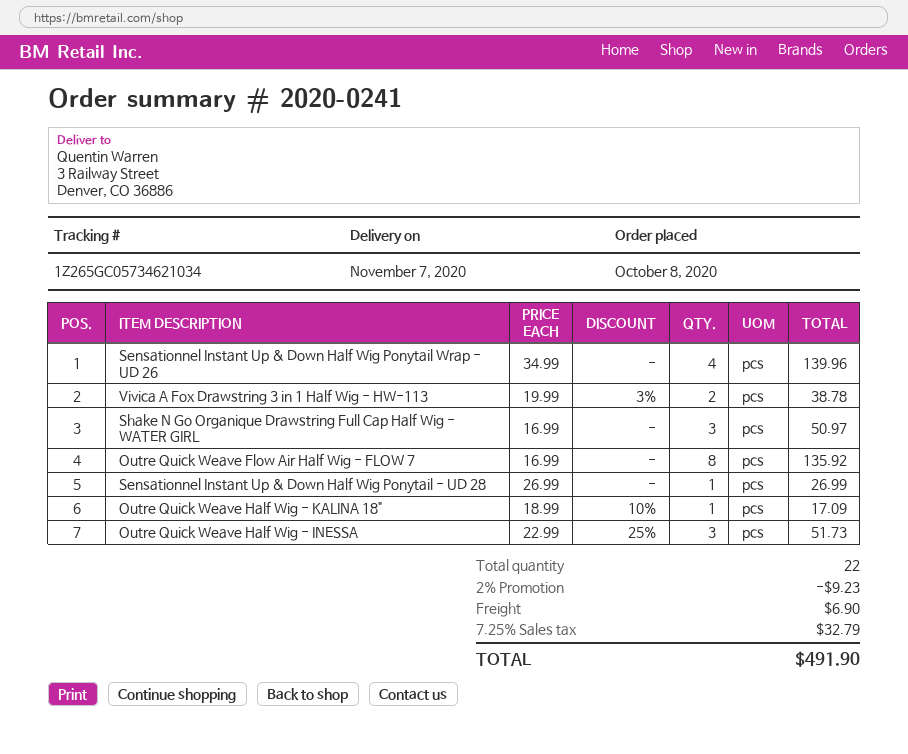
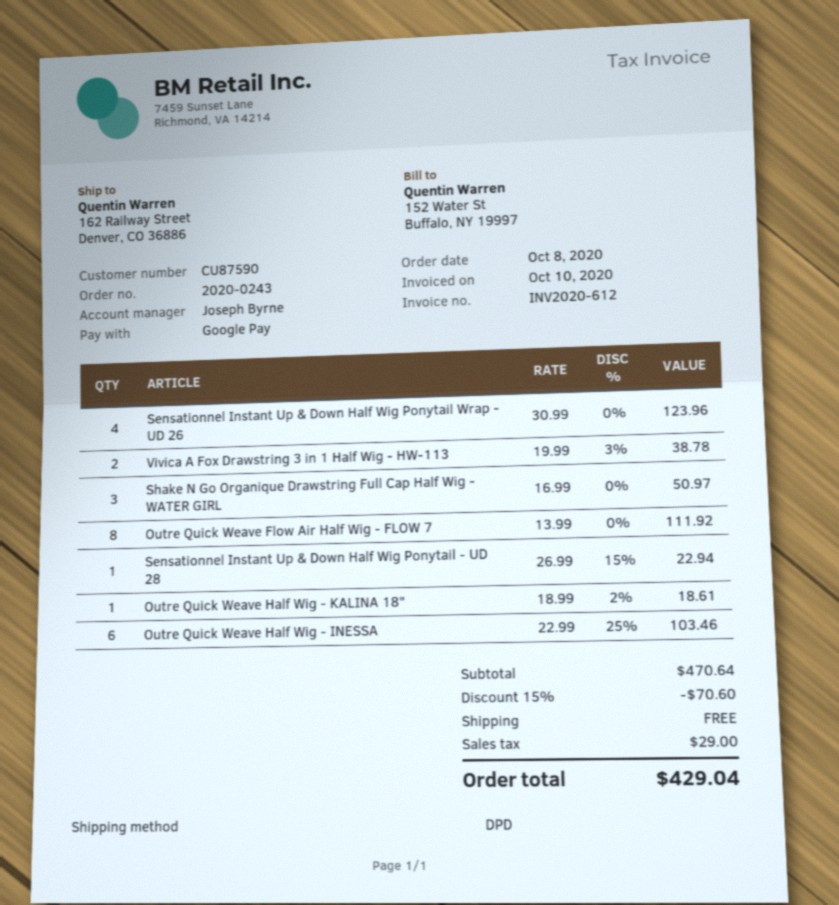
order number: 2020-0241 -> 2020-0243
ship to: 3 Railway Street, Denver, CO 36886 -> 162 Railway Street, Denver, CO 36886
Sensationnel Instant Up & Down Half Wig Ponytail Wrap - UD 26: 4 x 34.99 = 139.96 -> 4 x 30.99 = 123.96
Outre Quick Weave Flow Air Half Wig - FLOW 7: 8 x 16.99 = 135.92 -> 8 x 13.99 = 111.92
Sensationnel Instant Up & Down Half Wig Ponytail - UD 28: 1 x 26.99 = 26.99 -> 1 x 26.99 - 15% = 22.94
Outre Quick Weave Half Wig - KALINA 18": 1 x 18.99 - 10% = 17.09 -> 1 x 18.99 - 2% = 18.61
Outre Quick Weave Half Wig - INESSA: 3 x 22.99 - 25% = 51.73 -> 6 x 22.99 - 25% = 103.46
discount: 2% = 9.23 -> 15% = 70.60
shipping: 6.90 -> 0.00
tax: 32.79 -> 29.00
total: 491.90 -> 429.04

